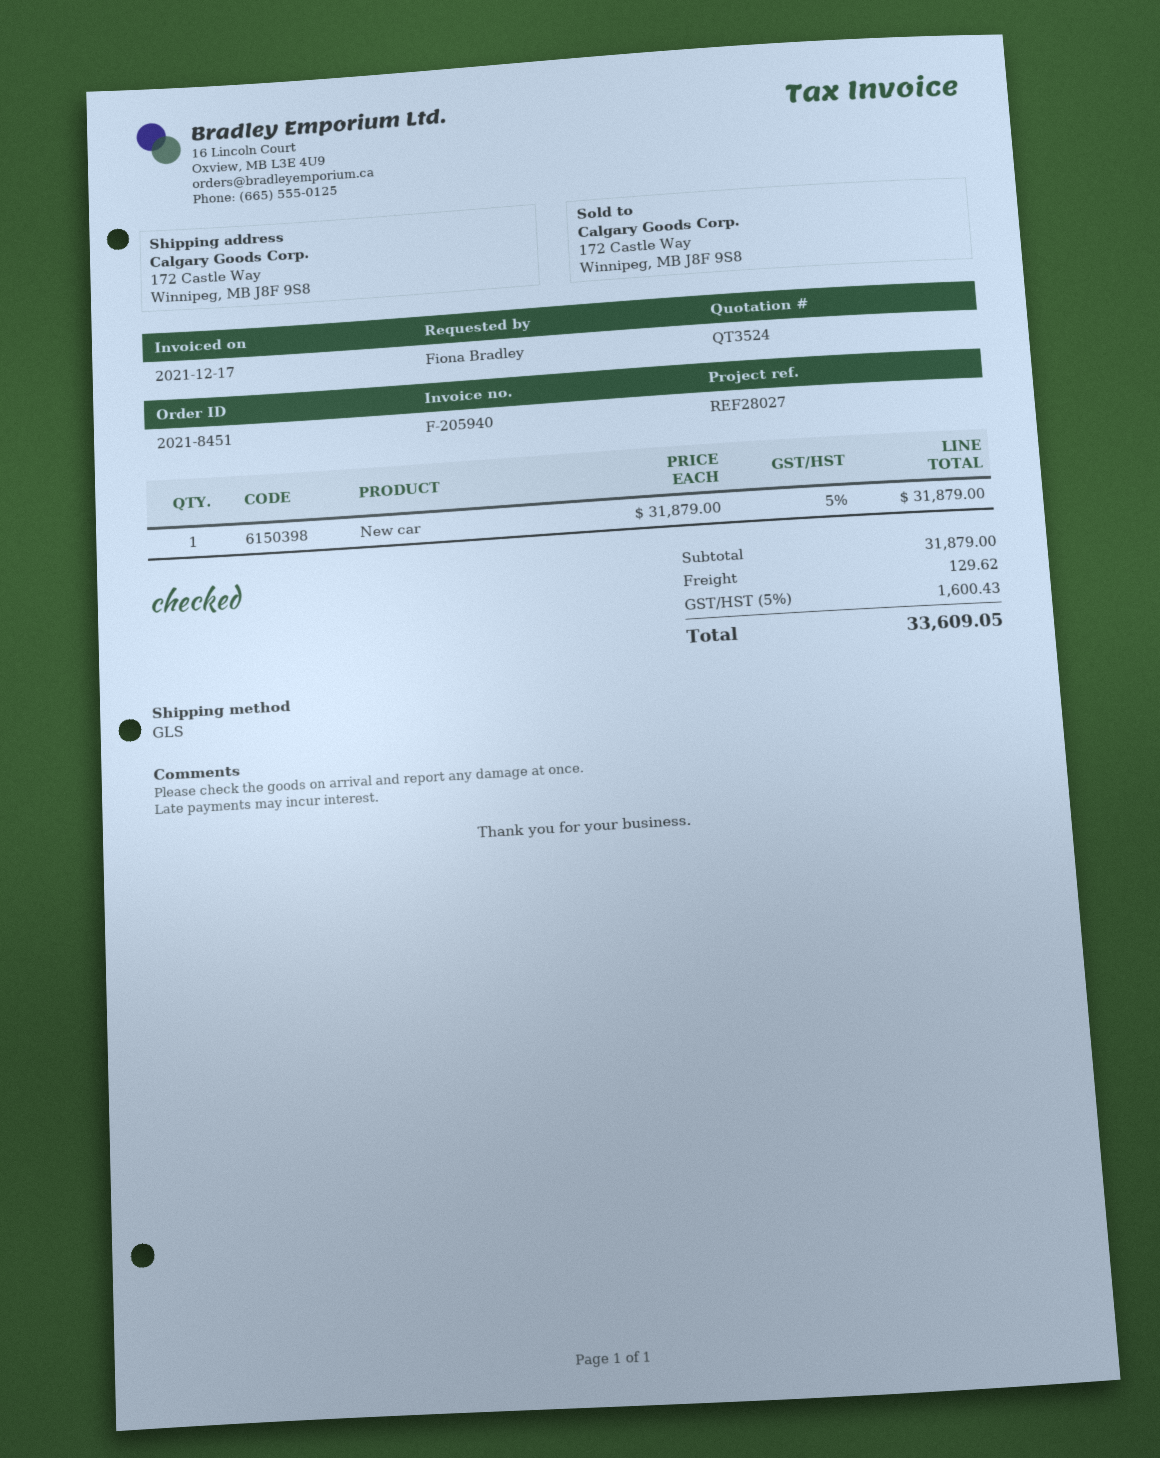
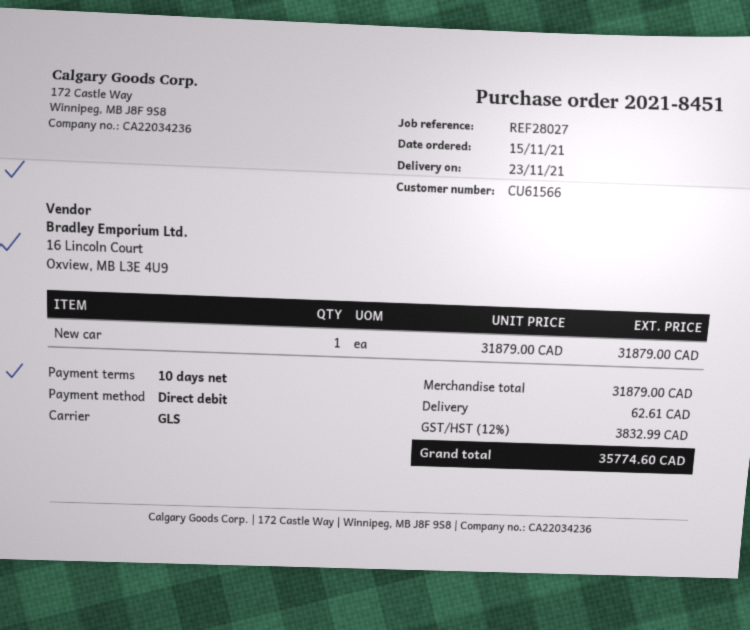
shipping: 129.62 -> 62.61
tax: 5% = 1600.43 -> 12% = 3832.99
total: 33609.05 -> 35774.60

